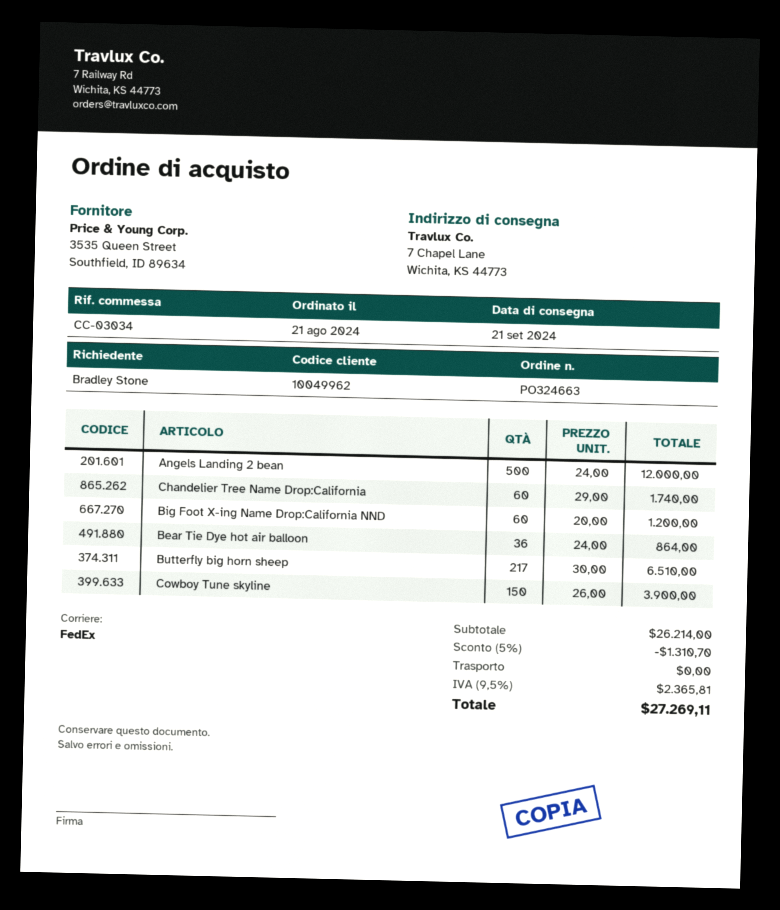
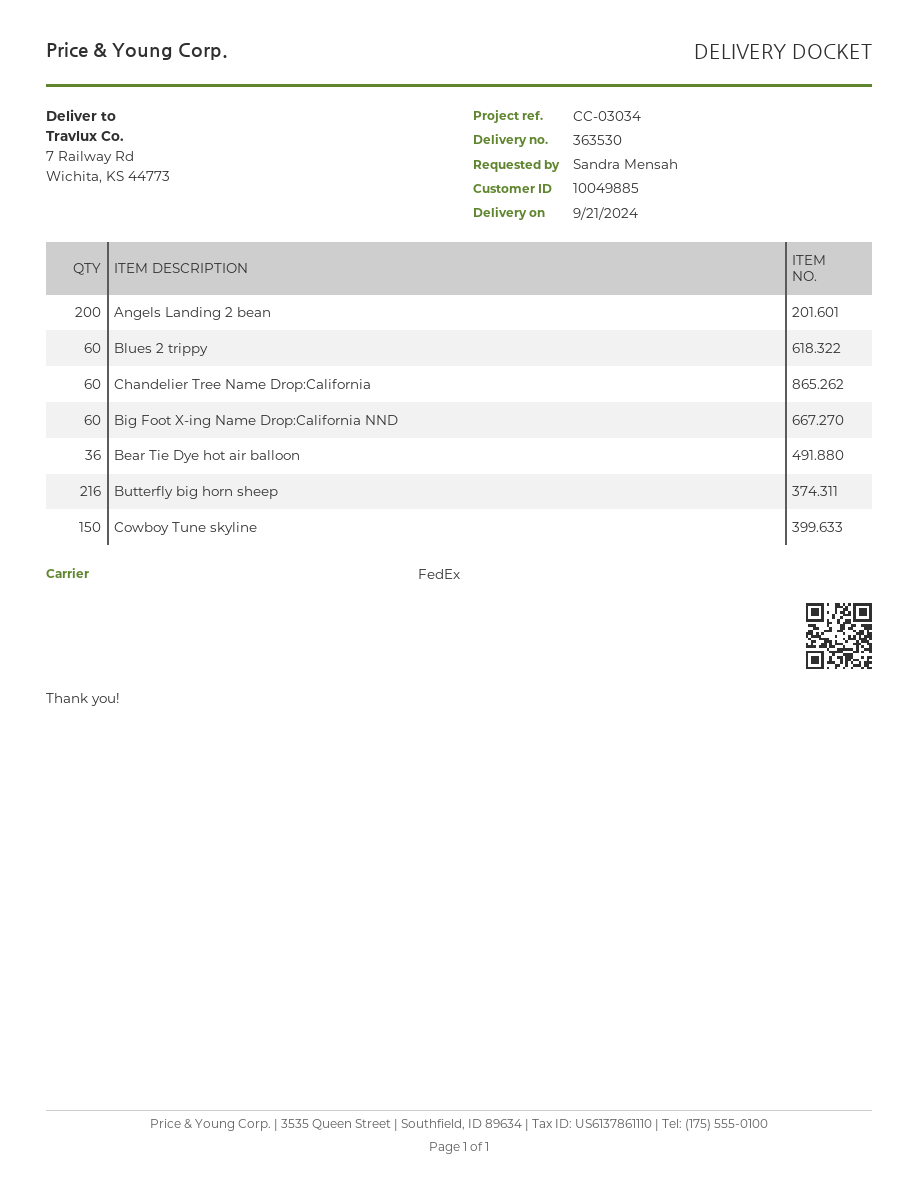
customer number: 10049962 -> 10049885
ordered by: Bradley Stone -> Sandra Mensah
ship to: 7 Chapel Lane, Wichita, KS 44773 -> 7 Railway Rd, Wichita, KS 44773
Angels Landing 2 bean: 500 -> 200
Butterfly big horn sheep: 217 -> 216
Blues 2 trippy: none -> 60

